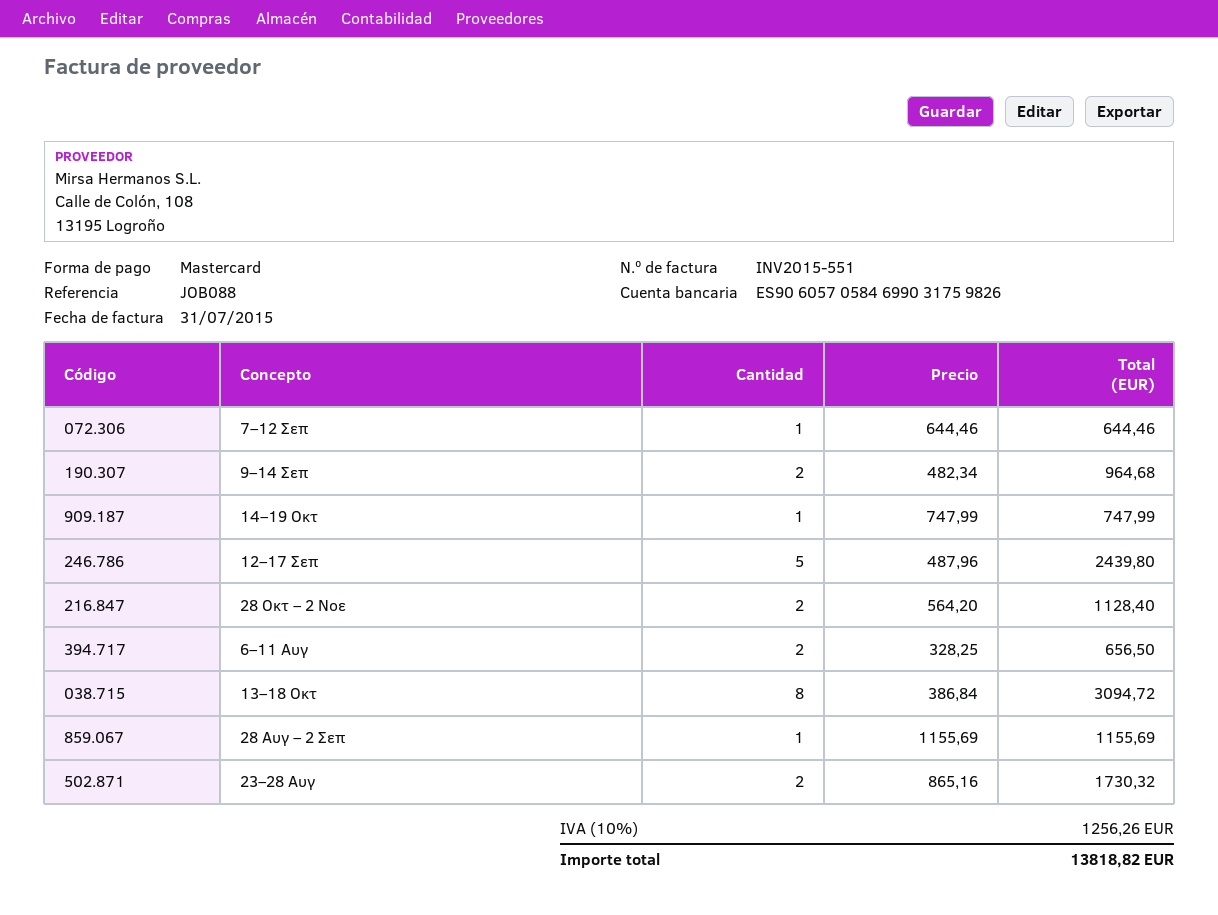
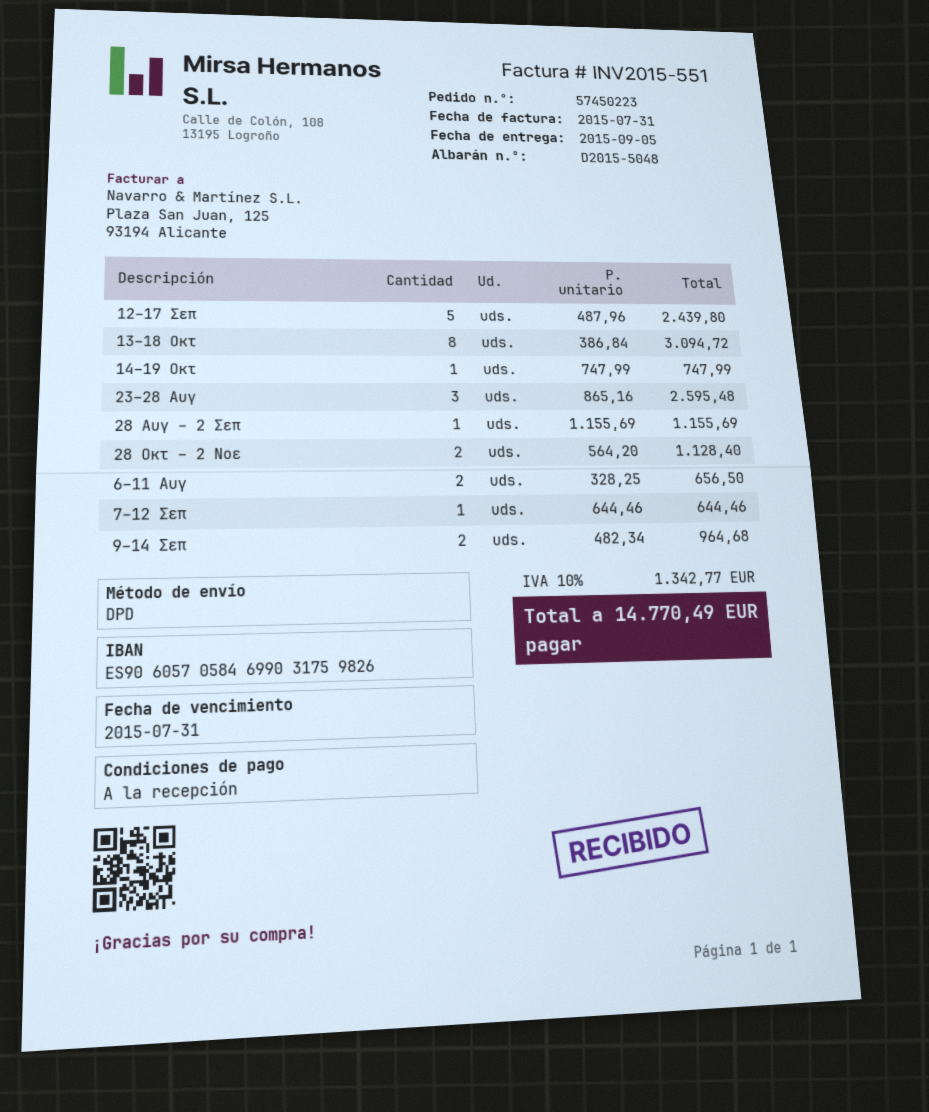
23–28 Αυγ: 2 x 865.16 = 1730.32 -> 3 x 865.16 = 2595.48
tax: 10% = 1256.26 -> 10% = 1342.77
total: 13818.82 -> 14770.49

